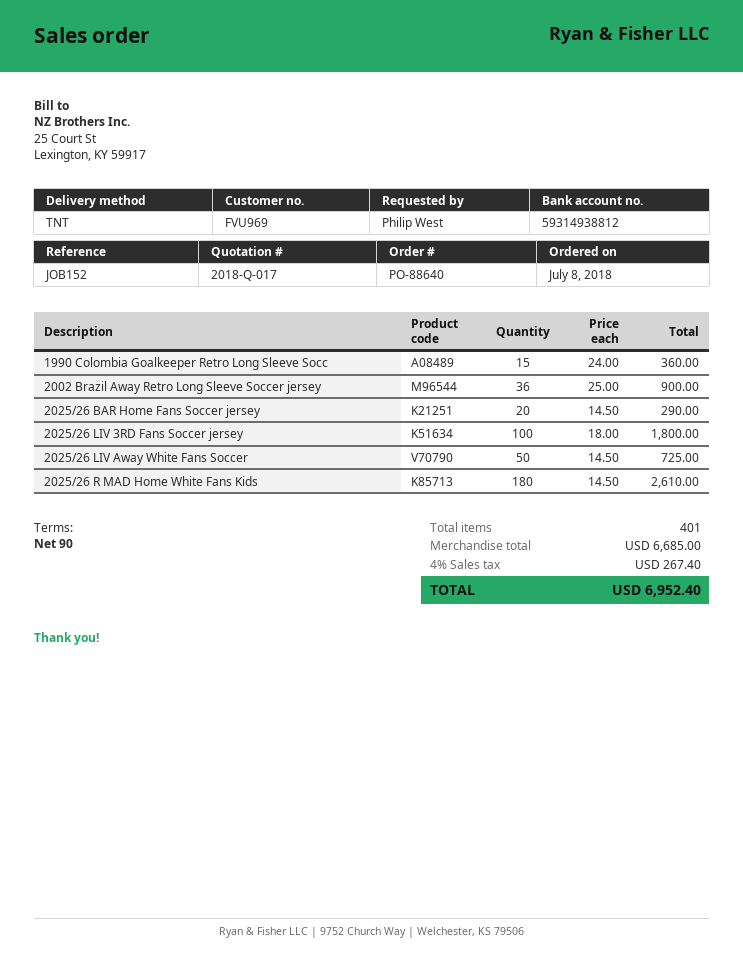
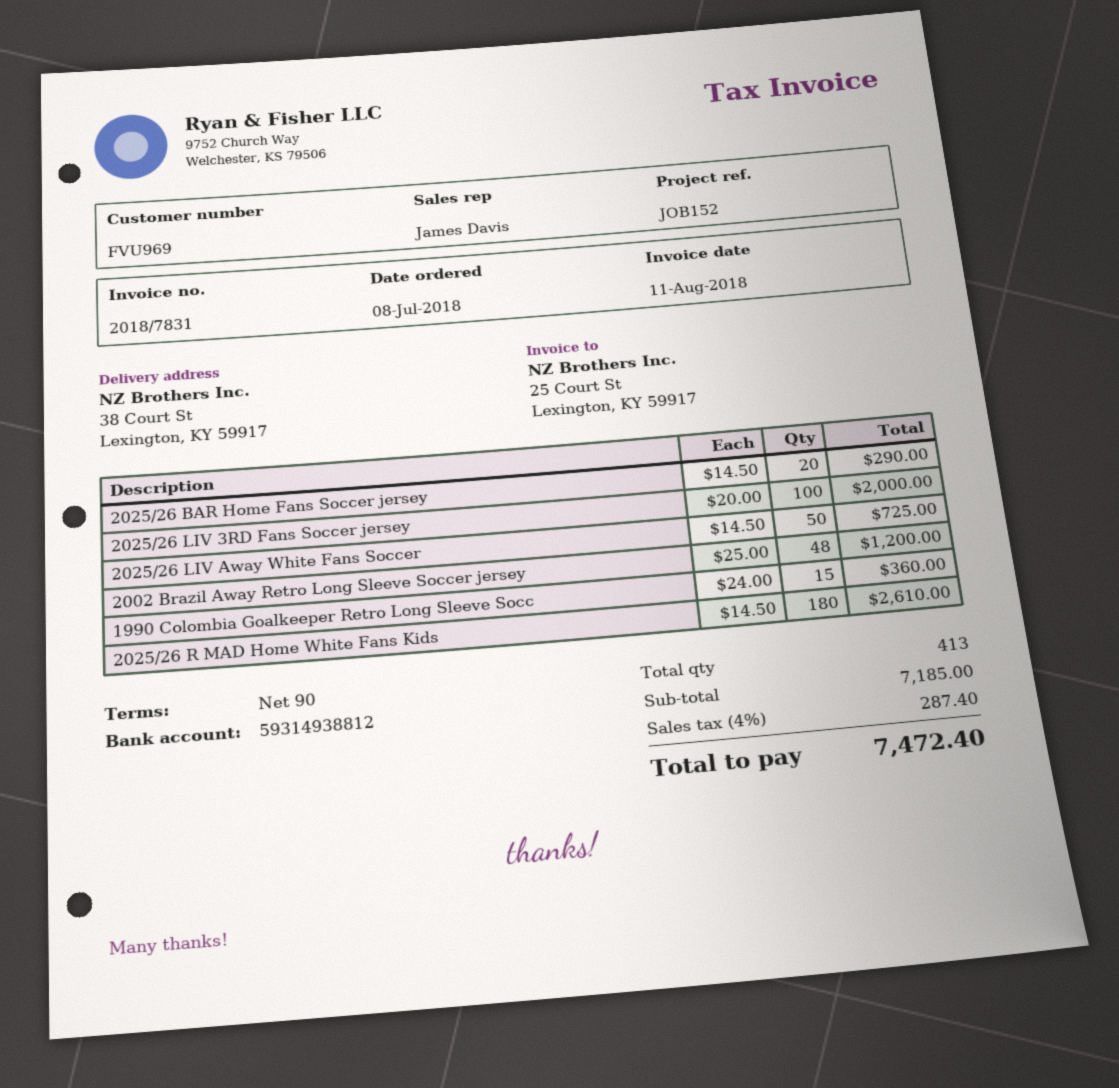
2002 Brazil Away Retro Long Sleeve Soccer jersey: 36 x 25.00 = 900.00 -> 48 x 25.00 = 1200.00
2025/26 LIV 3RD Fans Soccer jersey: 100 x 18.00 = 1800.00 -> 100 x 20.00 = 2000.00
total quantity: 401 -> 413
subtotal: 6685.00 -> 7185.00
tax: 4% = 267.40 -> 4% = 287.40
total: 6952.40 -> 7472.40

